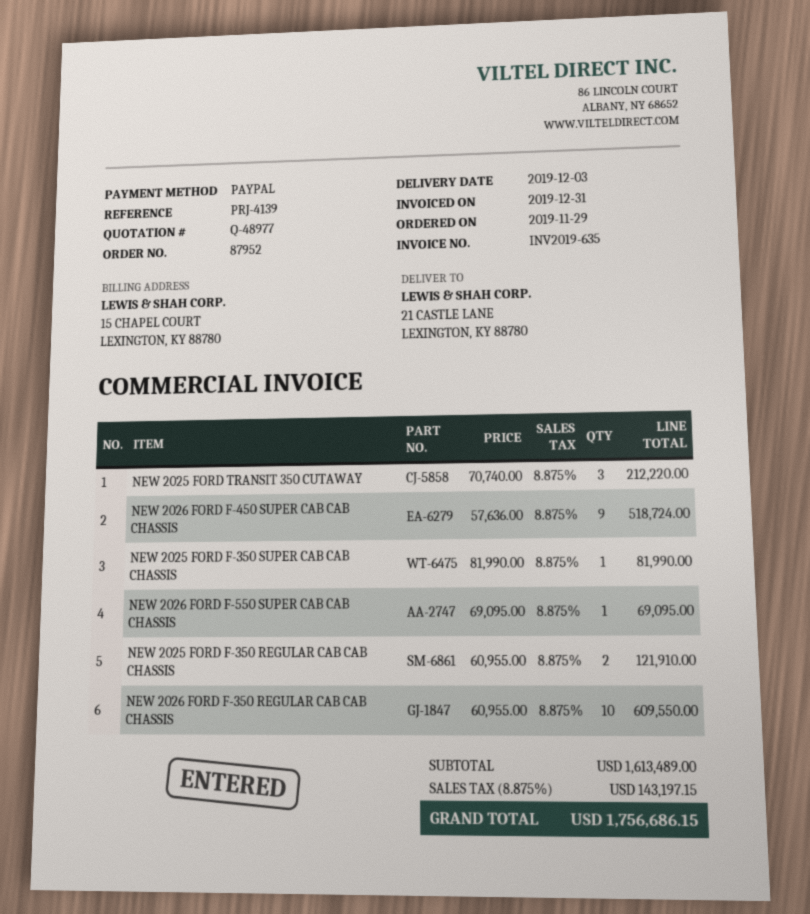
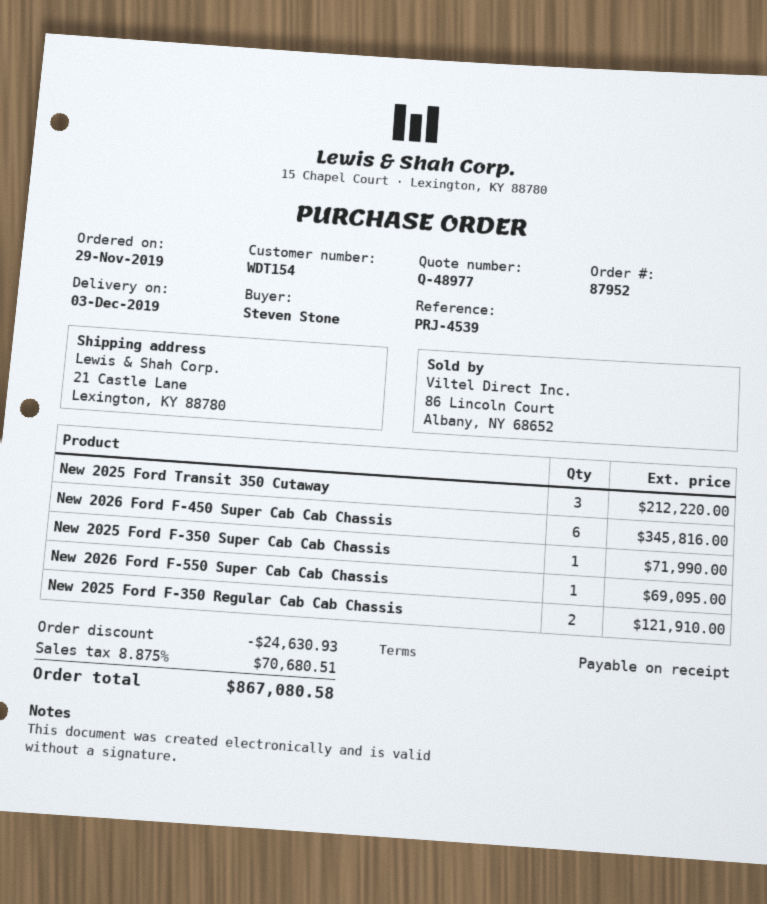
reference: PRJ-4139 -> PRJ-4539
NEW 2026 FORD F-450 SUPER CAB CAB CHASSIS: 9 for 518724.00 -> 6 for 345816.00
NEW 2025 FORD F-350 SUPER CAB CAB CHASSIS: 1 for 81990.00 -> 1 for 71990.00
NEW 2026 FORD F-350 REGULAR CAB CAB CHASSIS: 10 for 609550.00 -> none
discount: none -> 24630.93
tax: 8.875% = 143197.15 -> 8.875% = 70680.51
total: 1756686.15 -> 867080.58

